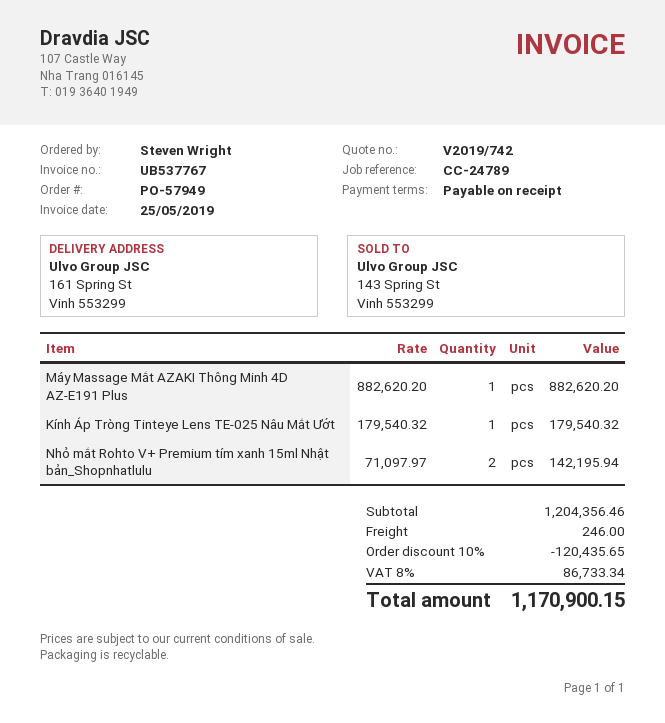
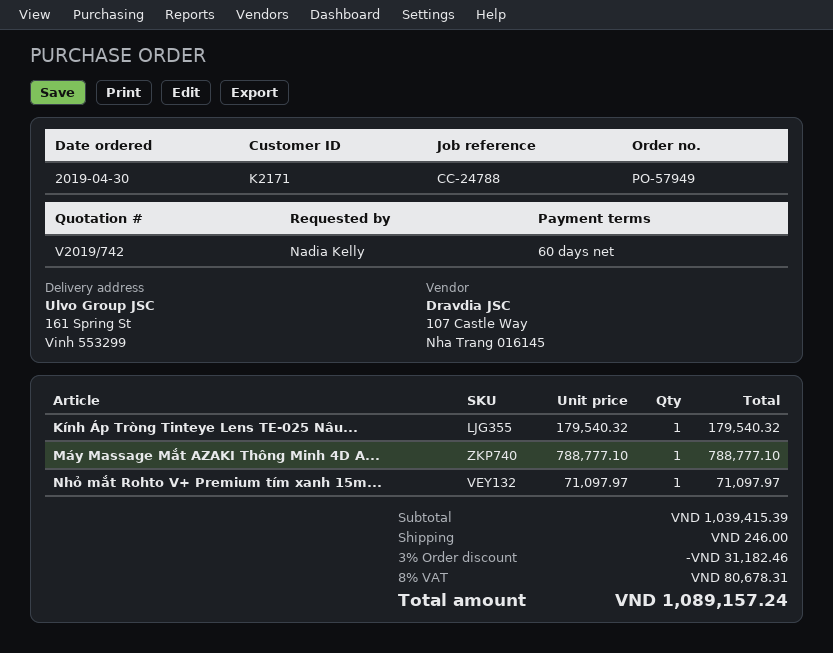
payment terms: on receipt -> 60 days
reference: CC-24789 -> CC-24788
ordered by: Steven Wright -> Nadia Kelly
Máy Massage Mắt AZAKI Thông Minh 4D AZ-E191 Plus: 1 x 882620.20 = 882620.20 -> 1 x 788777.10 = 788777.10
Nhỏ mắt Rohto V+ Premium tím xanh 15ml Nhật bản_Shopnhatlulu: 2 x 71097.97 = 142195.94 -> 1 x 71097.97 = 71097.97
subtotal: 1204356.46 -> 1039415.39
discount: 10% = 120435.65 -> 3% = 31182.46
tax: 8% = 86733.34 -> 8% = 80678.31
total: 1170900.15 -> 1089157.24

